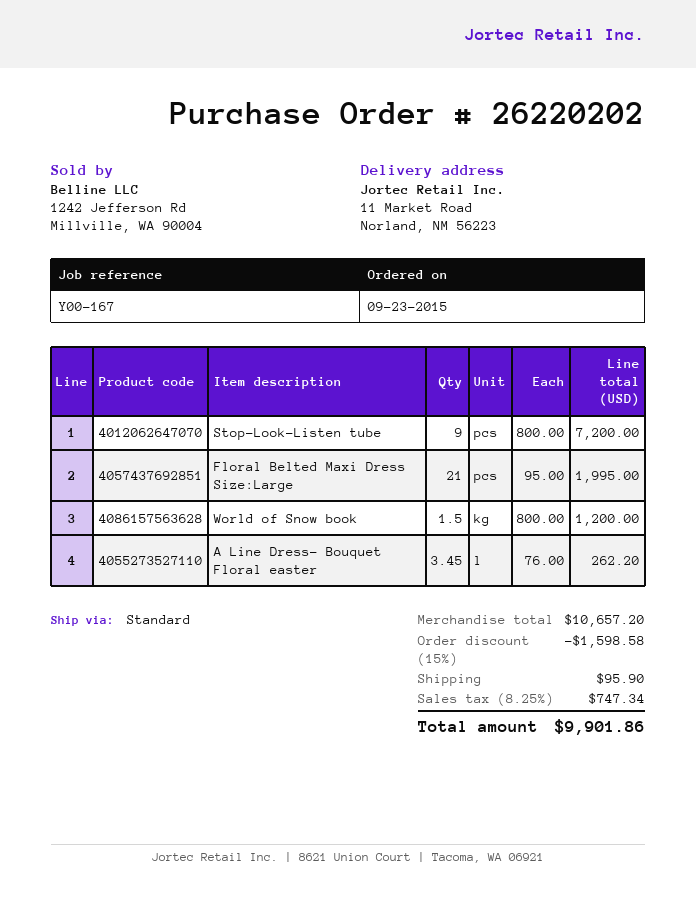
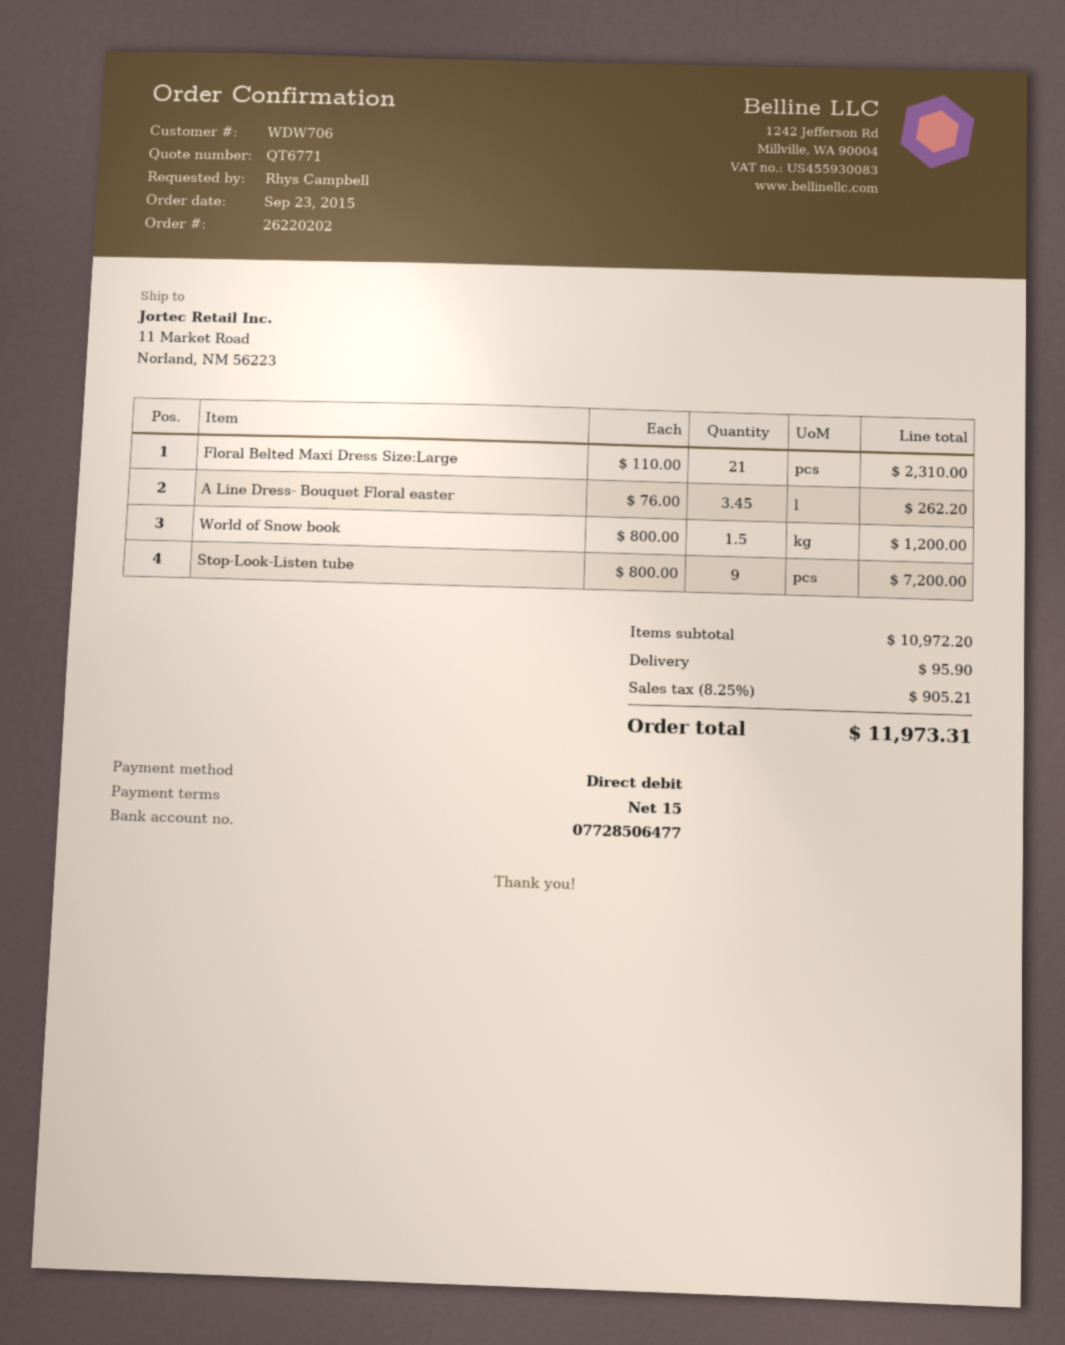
Floral Belted Maxi Dress Size:Large: 21 x 95.00 = 1995.00 -> 21 x 110.00 = 2310.00
subtotal: 10657.20 -> 10972.20
discount: 15% = 1598.58 -> none
tax: 8.25% = 747.34 -> 8.25% = 905.21
total: 9901.86 -> 11973.31

